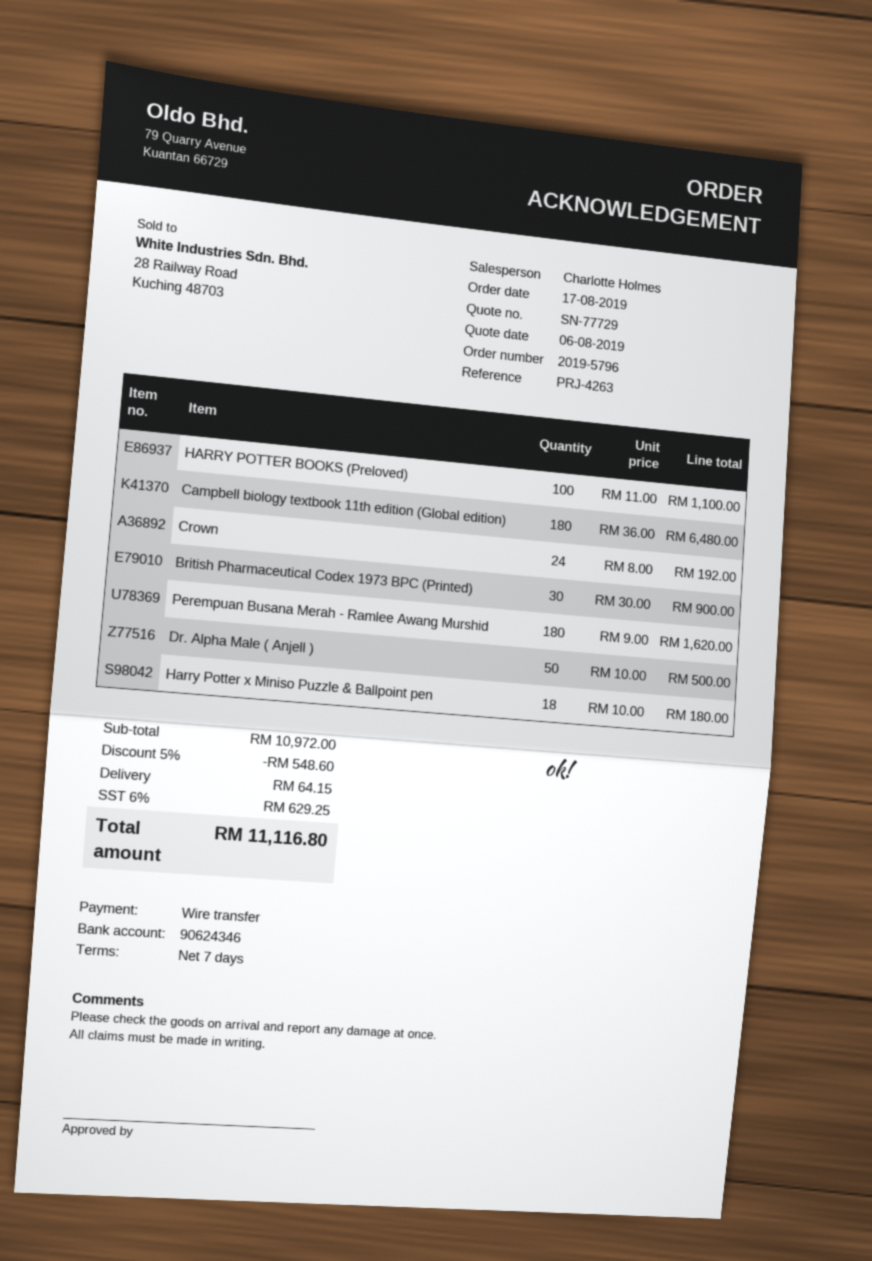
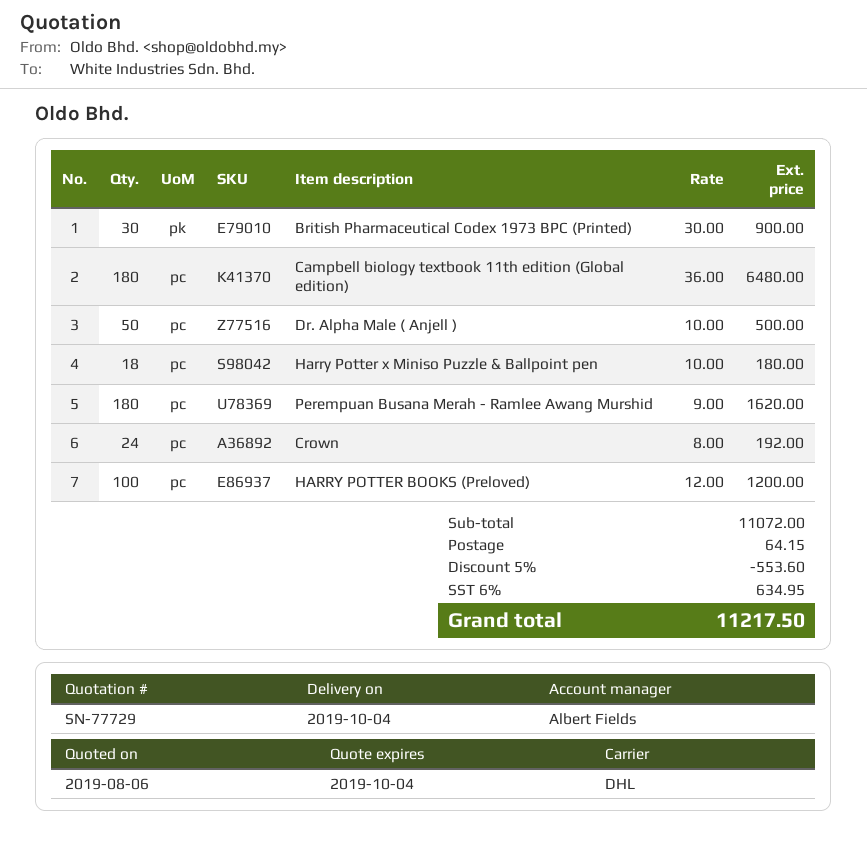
sales rep: Charlotte Holmes -> Albert Fields
HARRY POTTER BOOKS (Preloved): 100 x 11.00 = 1100.00 -> 100 x 12.00 = 1200.00
subtotal: 10972.00 -> 11072.00
discount: 5% = 548.60 -> 5% = 553.60
tax: 6% = 629.25 -> 6% = 634.95
total: 11116.80 -> 11217.50

